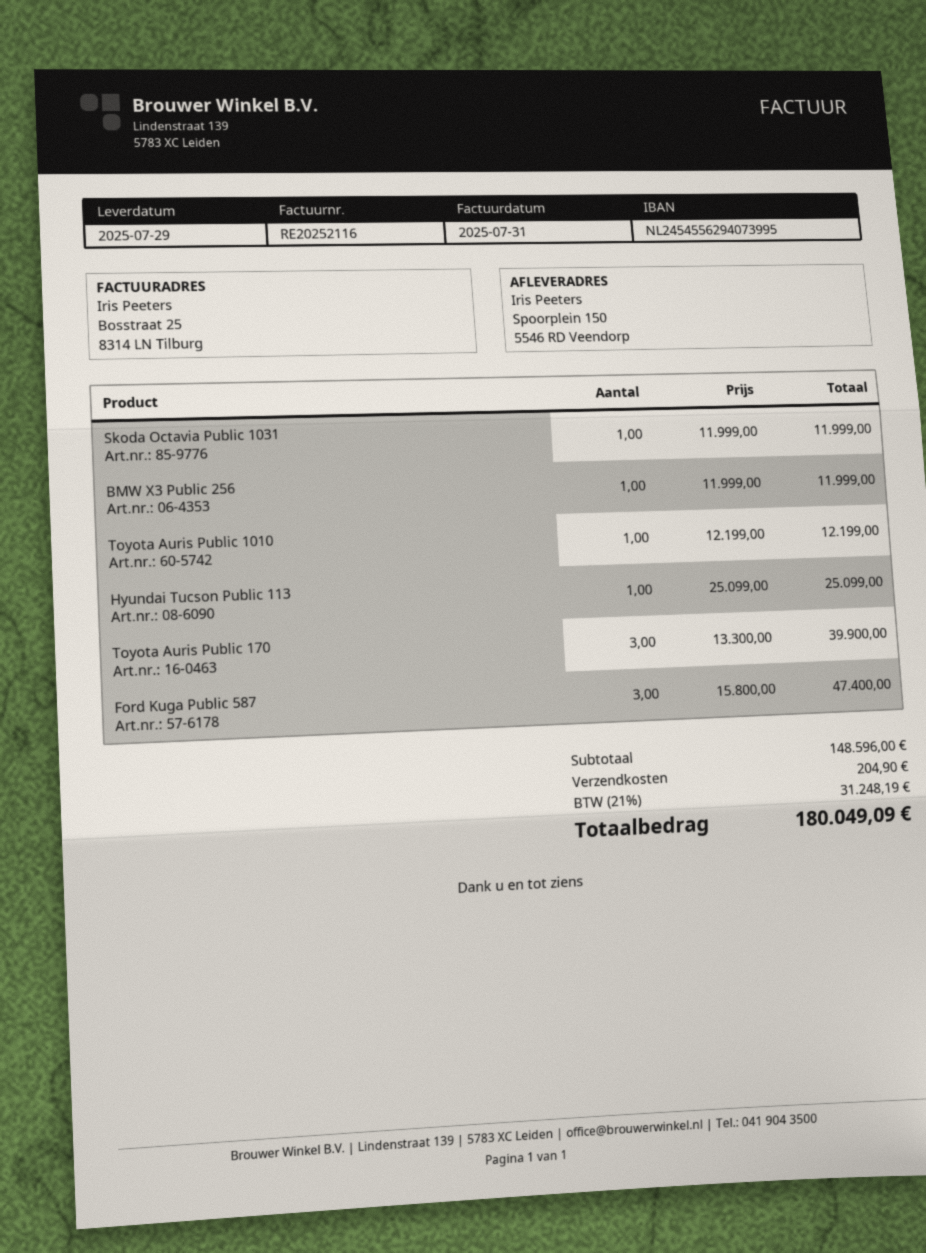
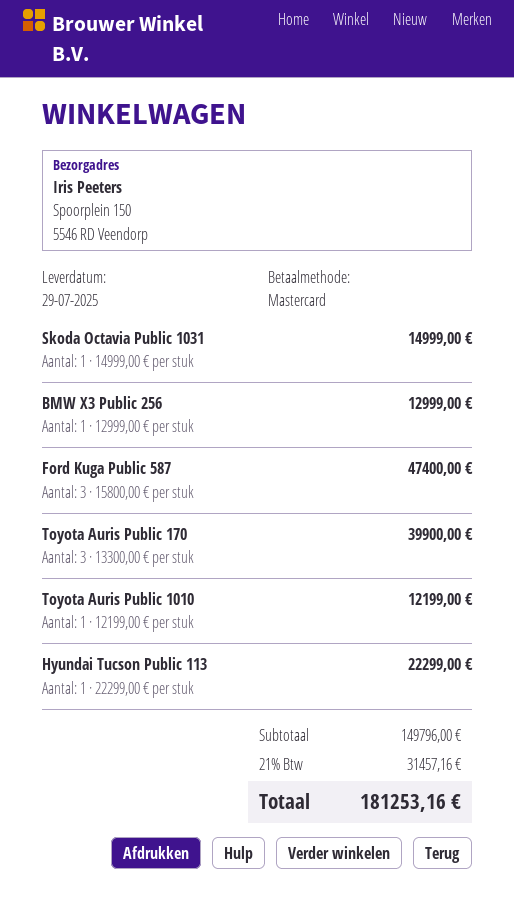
Skoda Octavia Public 1031: 1 x 11999.00 = 11999.00 -> 1 x 14999.00 = 14999.00
BMW X3 Public 256: 1 x 11999.00 = 11999.00 -> 1 x 12999.00 = 12999.00
Hyundai Tucson Public 113: 1 x 25099.00 = 25099.00 -> 1 x 22299.00 = 22299.00
subtotal: 148596.00 -> 149796.00
shipping: 204.90 -> none
tax: 21% = 31248.19 -> 21% = 31457.16
total: 180049.09 -> 181253.16

